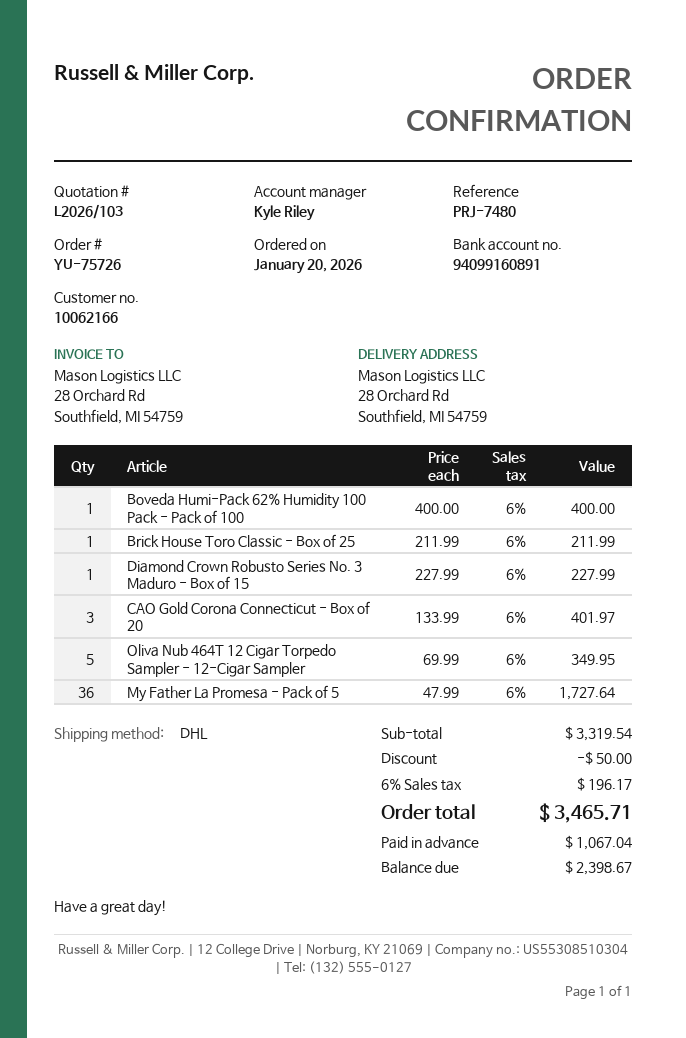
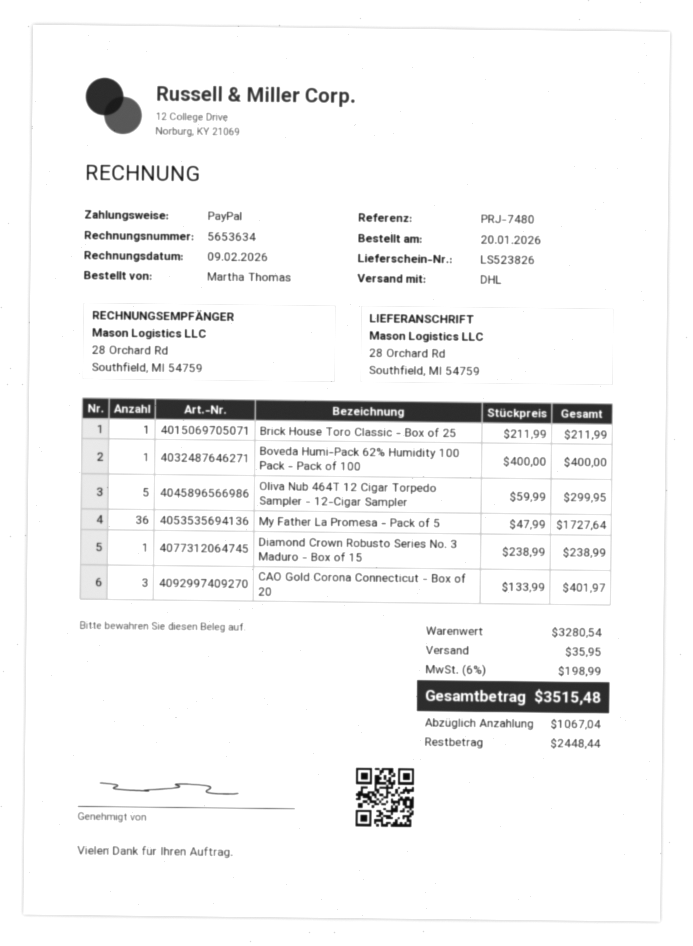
Diamond Crown Robusto Series No. 3 Maduro - Box of 15: 1 x 227.99 = 227.99 -> 1 x 238.99 = 238.99
Oliva Nub 464T 12 Cigar Torpedo Sampler - 12-Cigar Sampler: 5 x 69.99 = 349.95 -> 5 x 59.99 = 299.95
subtotal: 3319.54 -> 3280.54
discount: 50.00 -> none
shipping: none -> 35.95
tax: 6% = 196.17 -> 6% = 198.99
total: 3465.71 -> 3515.48
balance: 2398.67 -> 2448.44

